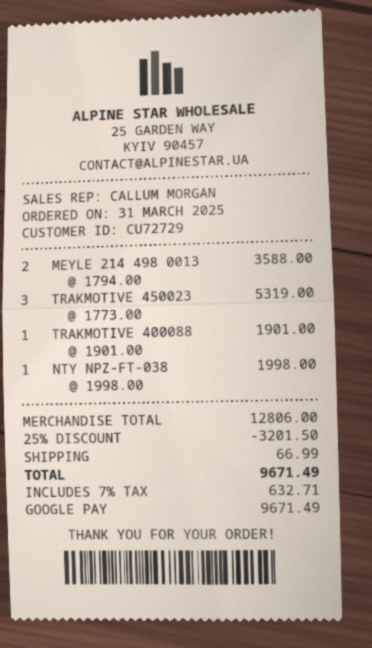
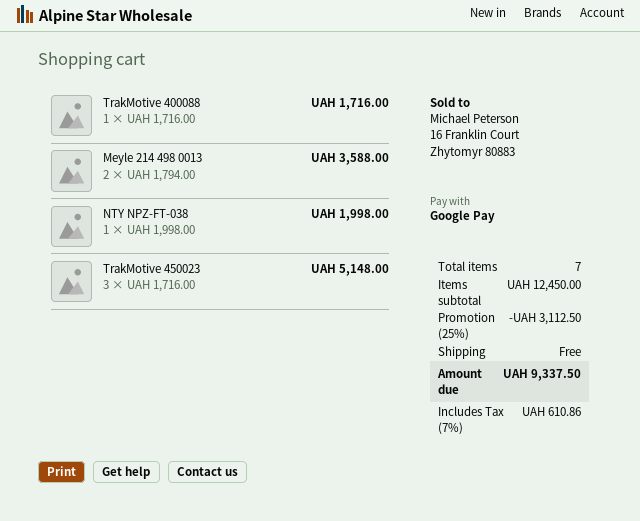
TRAKMOTIVE 450023: 3 x 1773.00 = 5319.00 -> 3 x 1716.00 = 5148.00
TRAKMOTIVE 400088: 1 x 1901.00 = 1901.00 -> 1 x 1716.00 = 1716.00
subtotal: 12806.00 -> 12450.00
discount: 25% = 3201.50 -> 25% = 3112.50
shipping: 66.99 -> 0.00
tax: 7% = 632.71 -> 7% = 610.86
total: 9671.49 -> 9337.50

